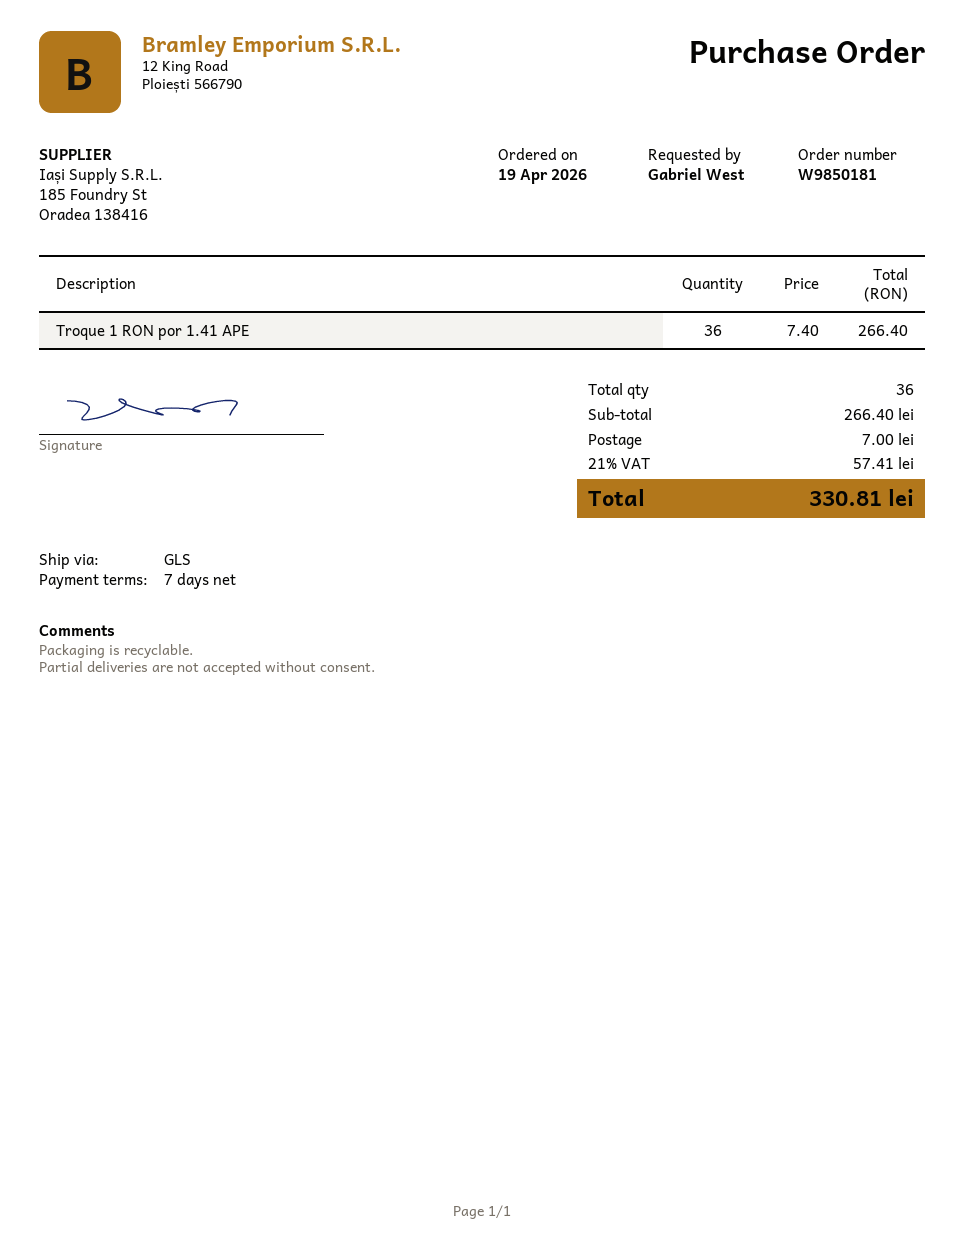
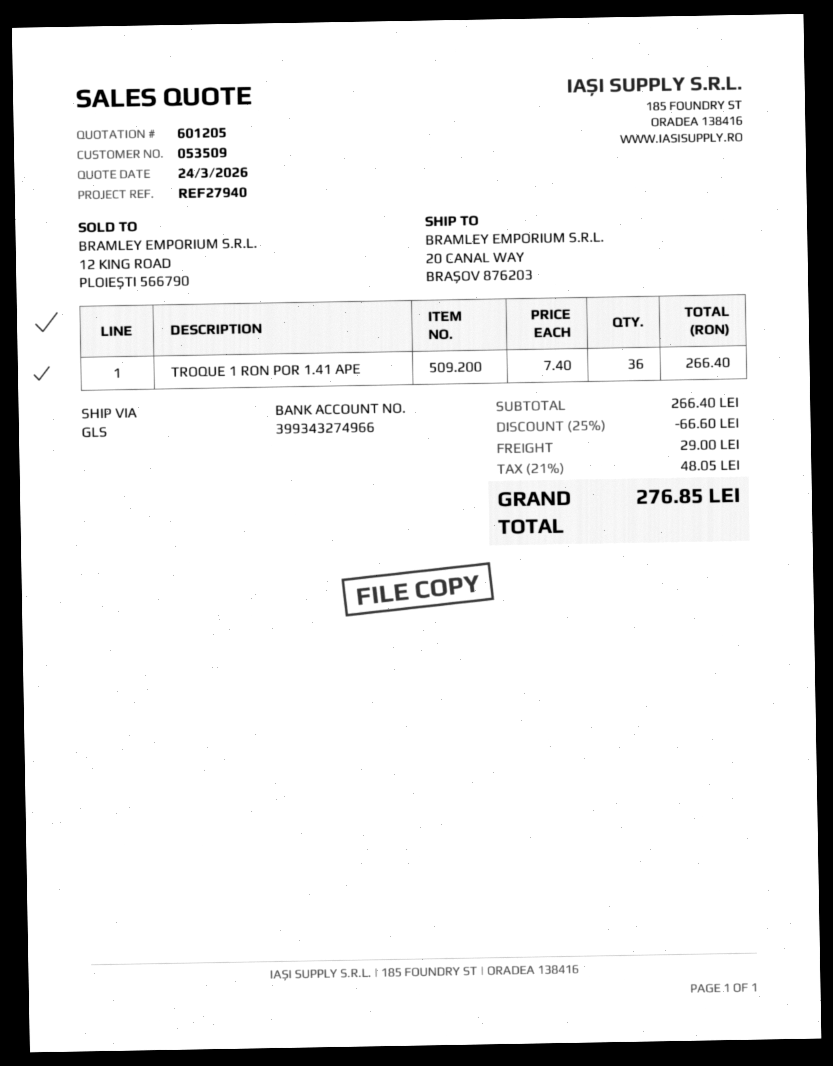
discount: none -> 25% = 66.60
shipping: 7.00 -> 29.00
tax: 21% = 57.41 -> 21% = 48.05
total: 330.81 -> 276.85

